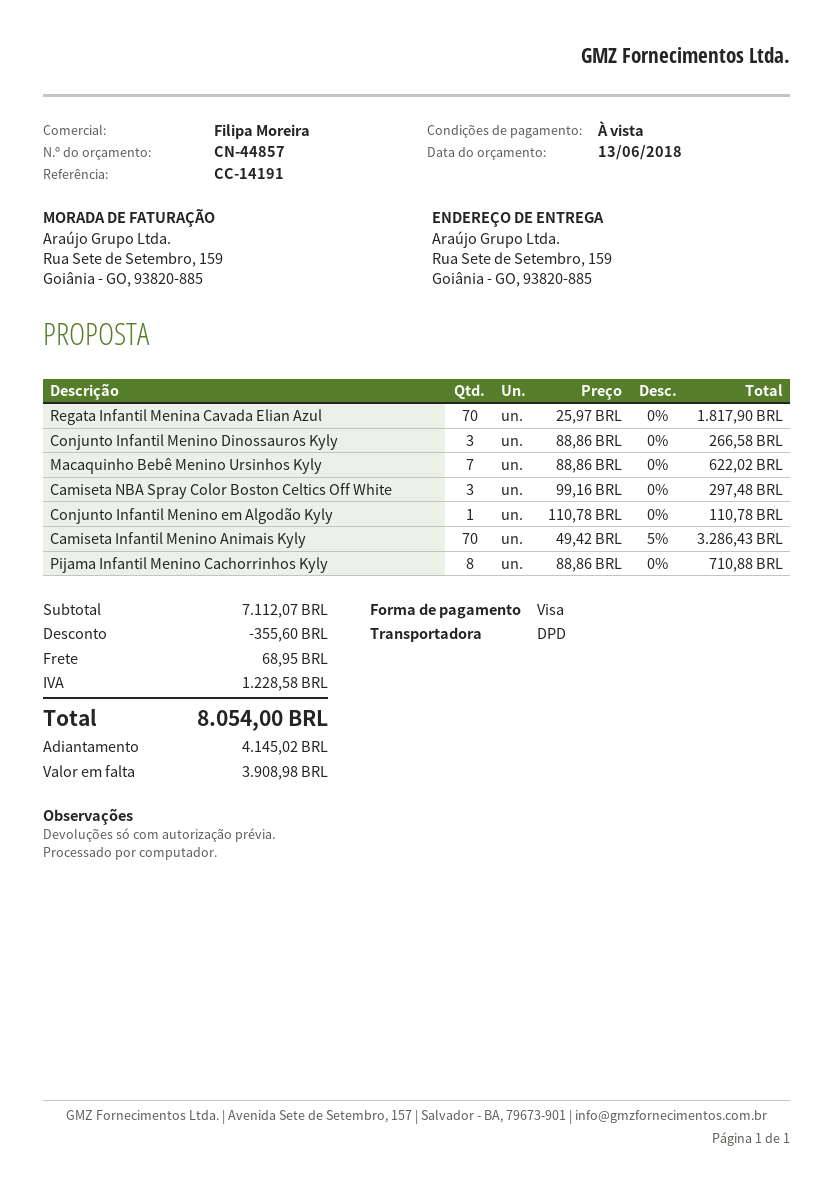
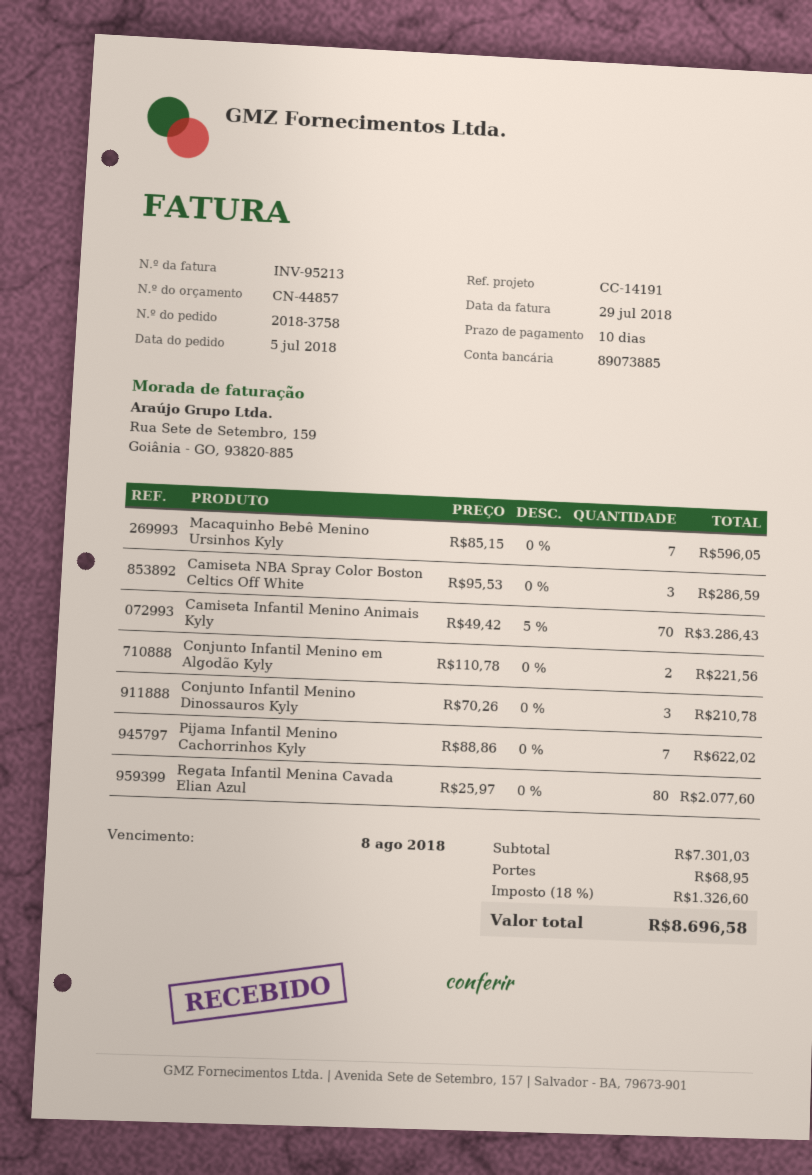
payment terms: on receipt -> 10 days
Regata Infantil Menina Cavada Elian Azul: 70 x 25.97 = 1817.90 -> 80 x 25.97 = 2077.60
Conjunto Infantil Menino Dinossauros Kyly: 3 x 88.86 = 266.58 -> 3 x 70.26 = 210.78
Macaquinho Bebê Menino Ursinhos Kyly: 7 x 88.86 = 622.02 -> 7 x 85.15 = 596.05
Camiseta NBA Spray Color Boston Celtics Off White: 3 x 99.16 = 297.48 -> 3 x 95.53 = 286.59
Conjunto Infantil Menino em Algodão Kyly: 1 x 110.78 = 110.78 -> 2 x 110.78 = 221.56
Pijama Infantil Menino Cachorrinhos Kyly: 8 x 88.86 = 710.88 -> 7 x 88.86 = 622.02
subtotal: 7112.07 -> 7301.03
discount: 355.60 -> none
tax: 1228.58 -> 1326.60
total: 8054.00 -> 8696.58

